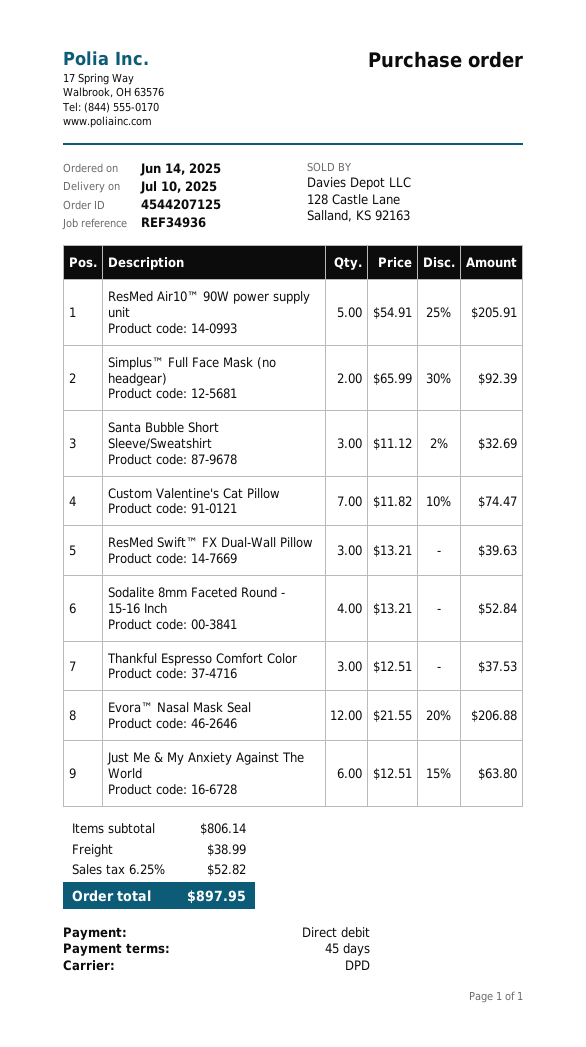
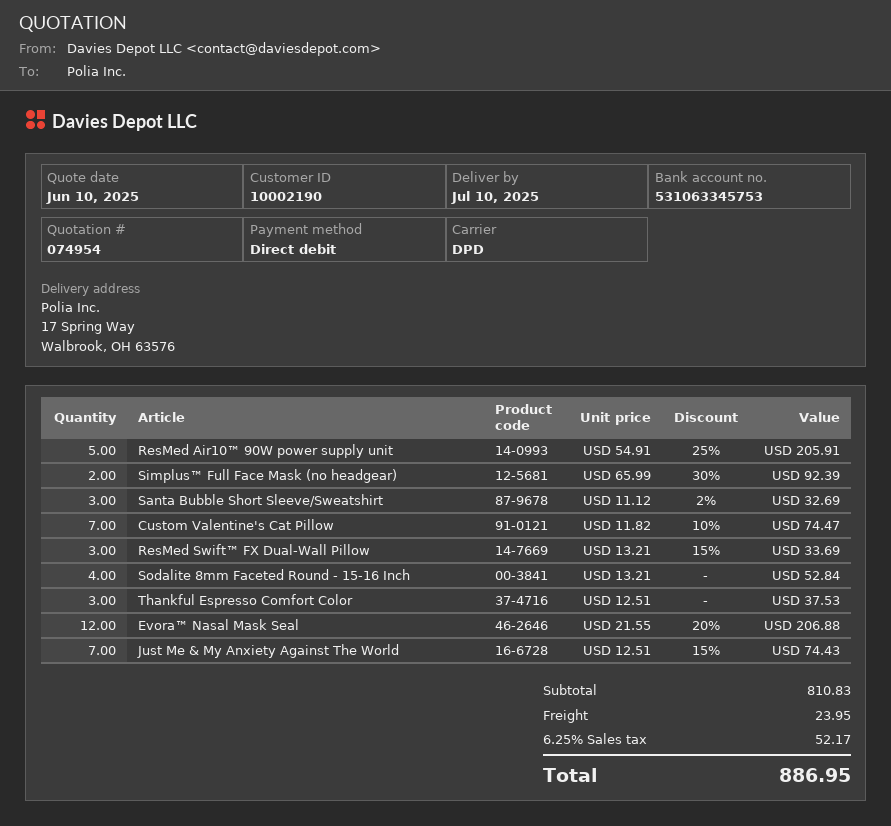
ResMed Swift™ FX Dual-Wall Pillow: 3 x 13.21 = 39.63 -> 3 x 13.21 - 15% = 33.69
Just Me & My Anxiety Against The World: 6 x 12.51 - 15% = 63.80 -> 7 x 12.51 - 15% = 74.43
subtotal: 806.14 -> 810.83
shipping: 38.99 -> 23.95
tax: 6.25% = 52.82 -> 6.25% = 52.17
total: 897.95 -> 886.95

